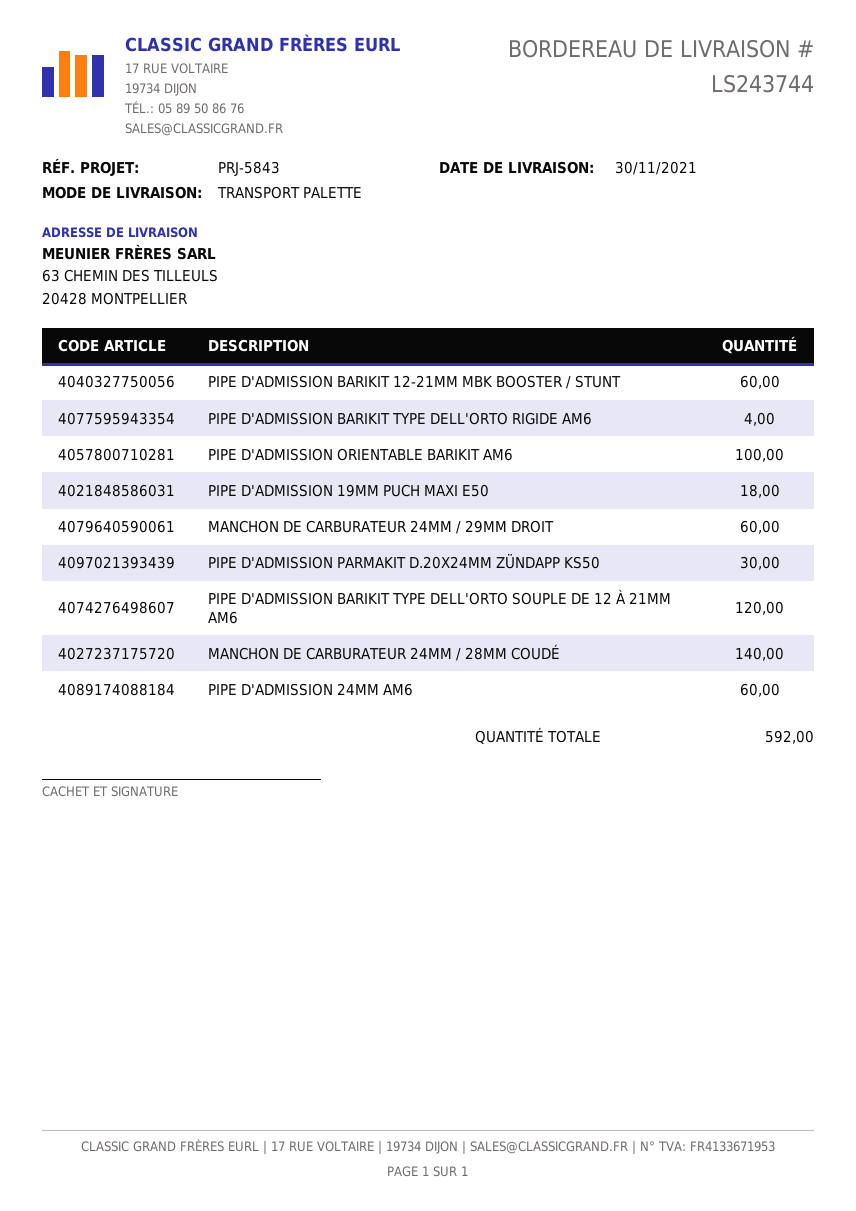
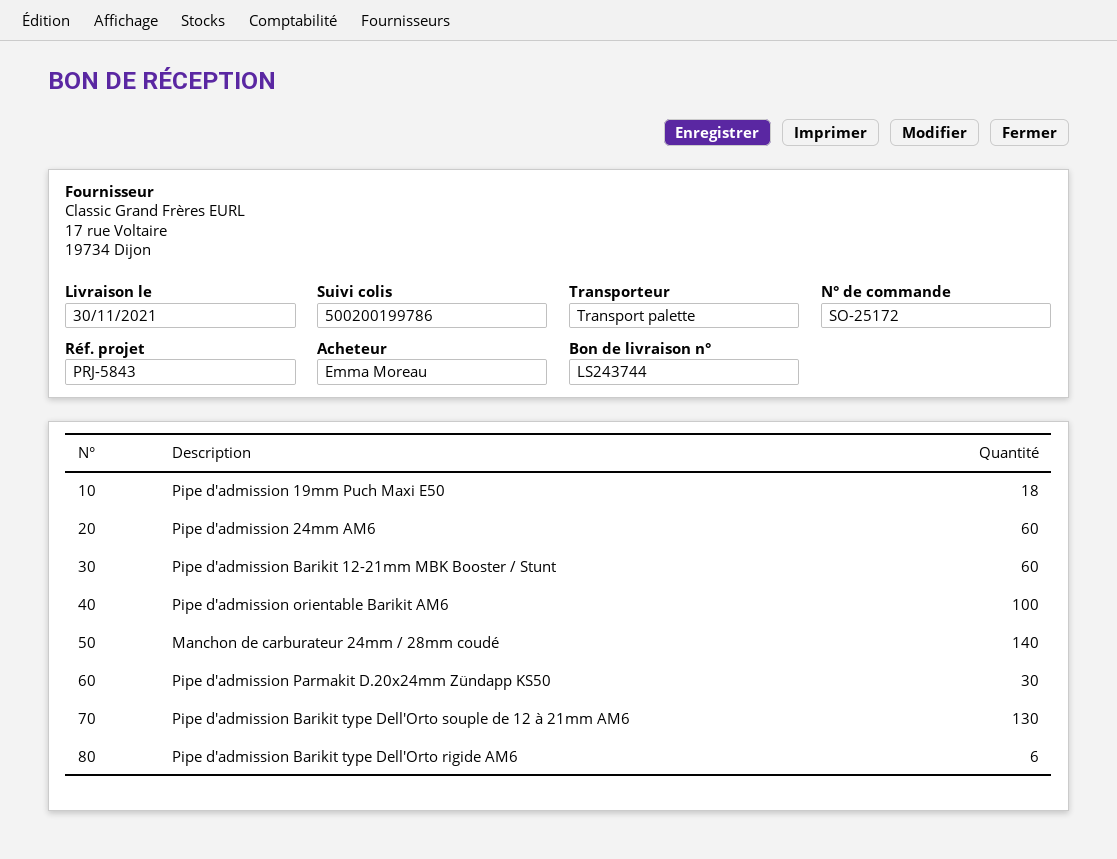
PIPE D'ADMISSION BARIKIT TYPE DELL'ORTO RIGIDE AM6: 4 -> 6
MANCHON DE CARBURATEUR 24MM / 29MM DROIT: 60 -> none
PIPE D'ADMISSION BARIKIT TYPE DELL'ORTO SOUPLE DE 12 À 21MM AM6: 120 -> 130

